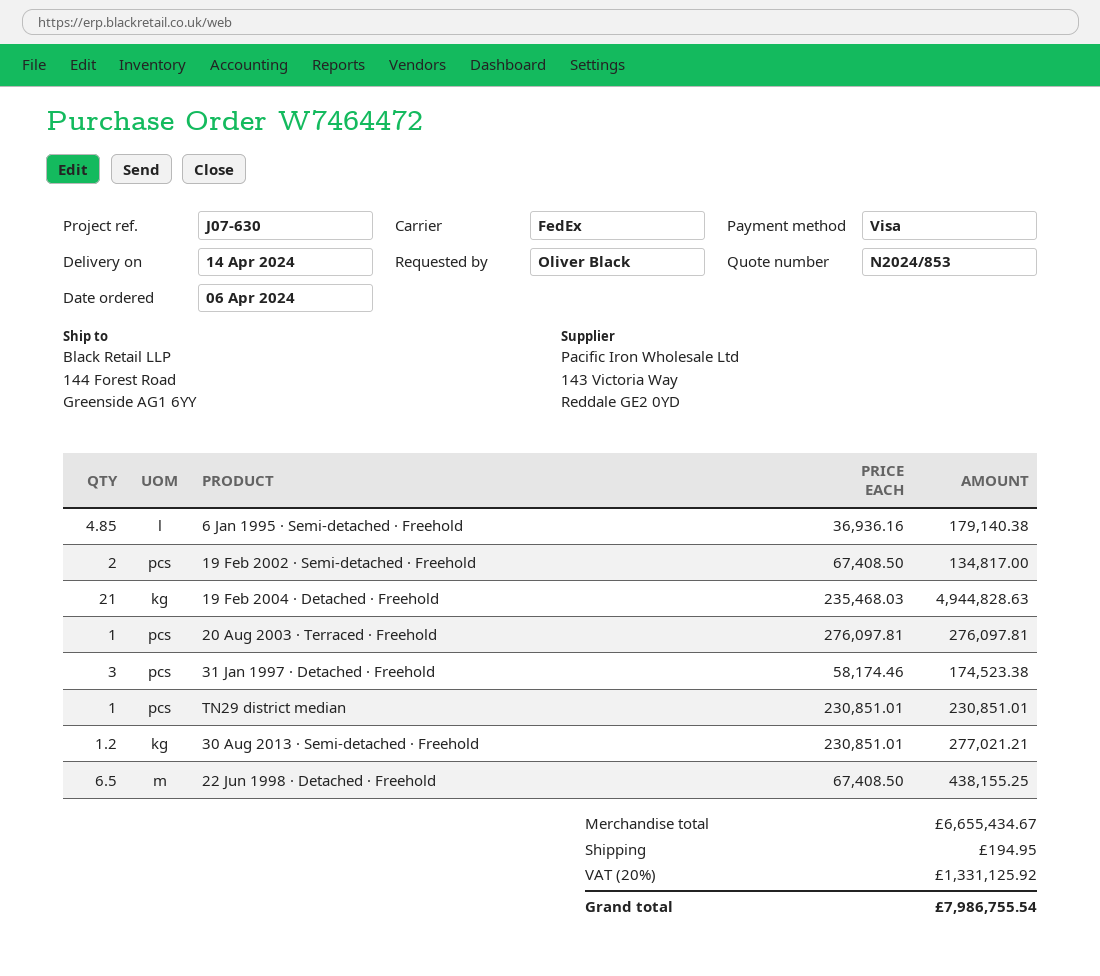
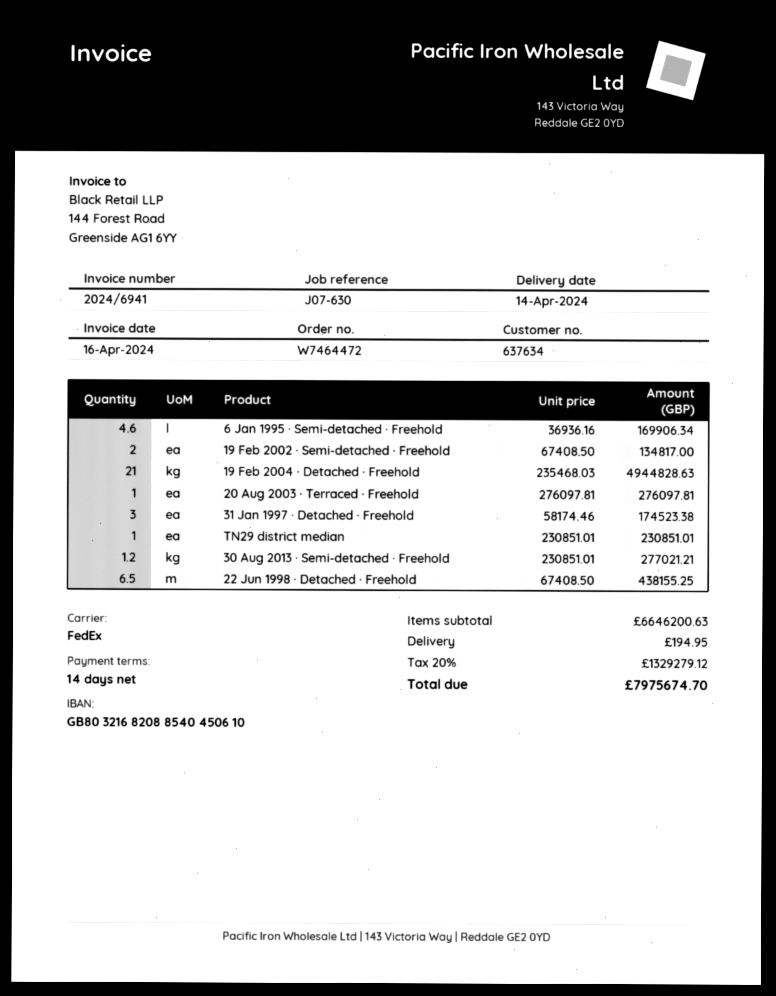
6 Jan 1995 · Semi-detached · Freehold: 4.85 x 36936.16 = 179140.38 -> 4.6 x 36936.16 = 169906.34
subtotal: 6655434.67 -> 6646200.63
tax: 20% = 1331125.92 -> 20% = 1329279.12
total: 7986755.54 -> 7975674.70

